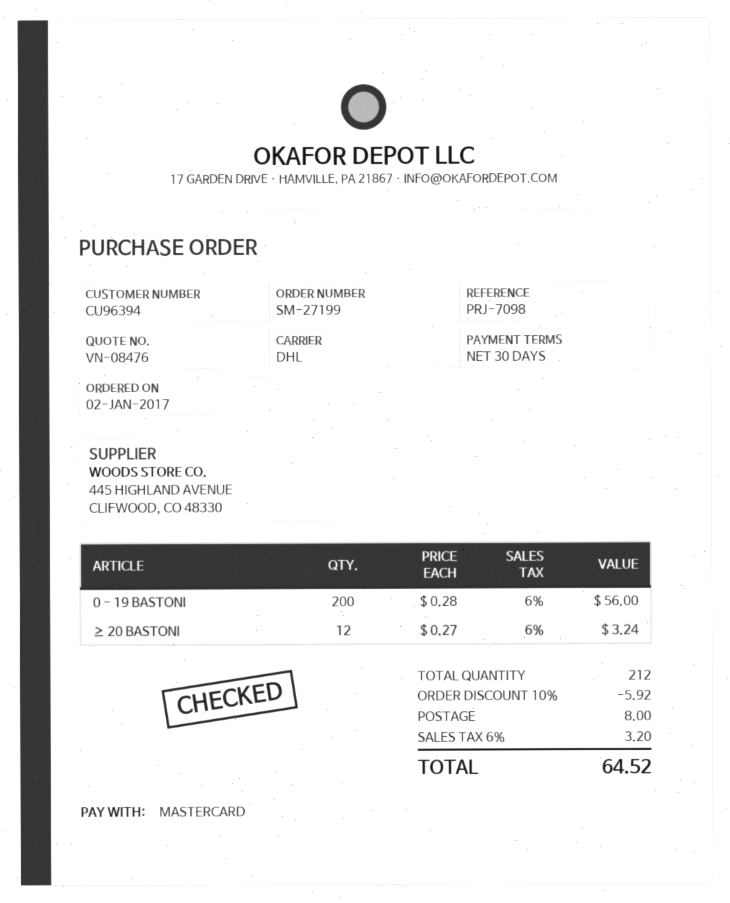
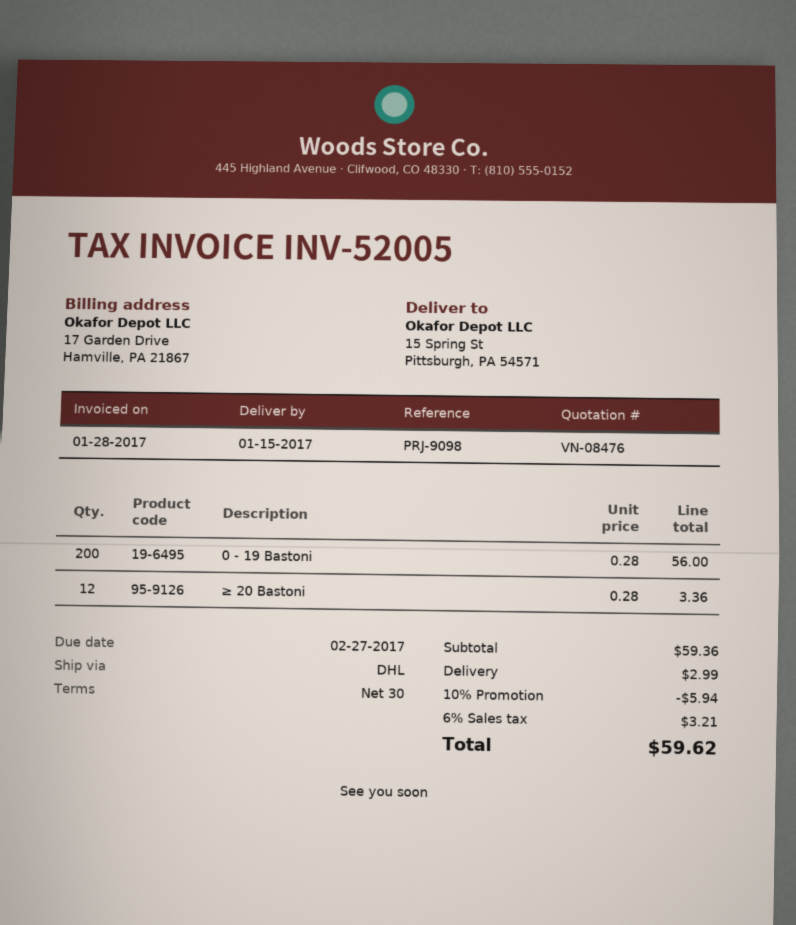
reference: PRJ-7098 -> PRJ-9098
≥ 20 BASTONI: 12 x 0.27 = 3.24 -> 12 x 0.28 = 3.36
discount: 10% = 5.92 -> 10% = 5.94
shipping: 8.00 -> 2.99
tax: 6% = 3.20 -> 6% = 3.21
total: 64.52 -> 59.62

